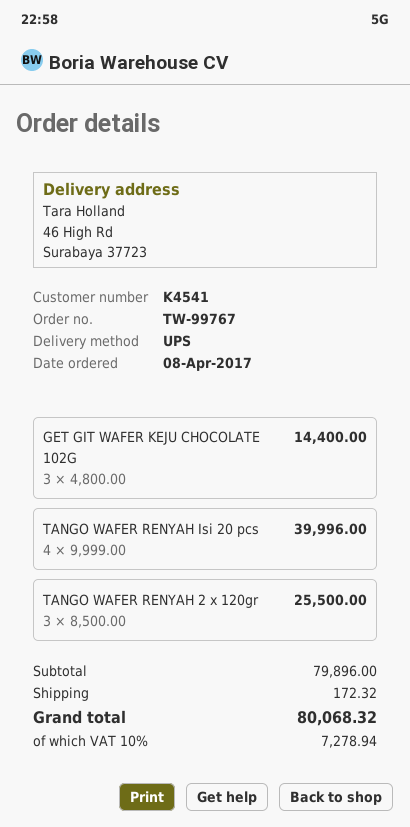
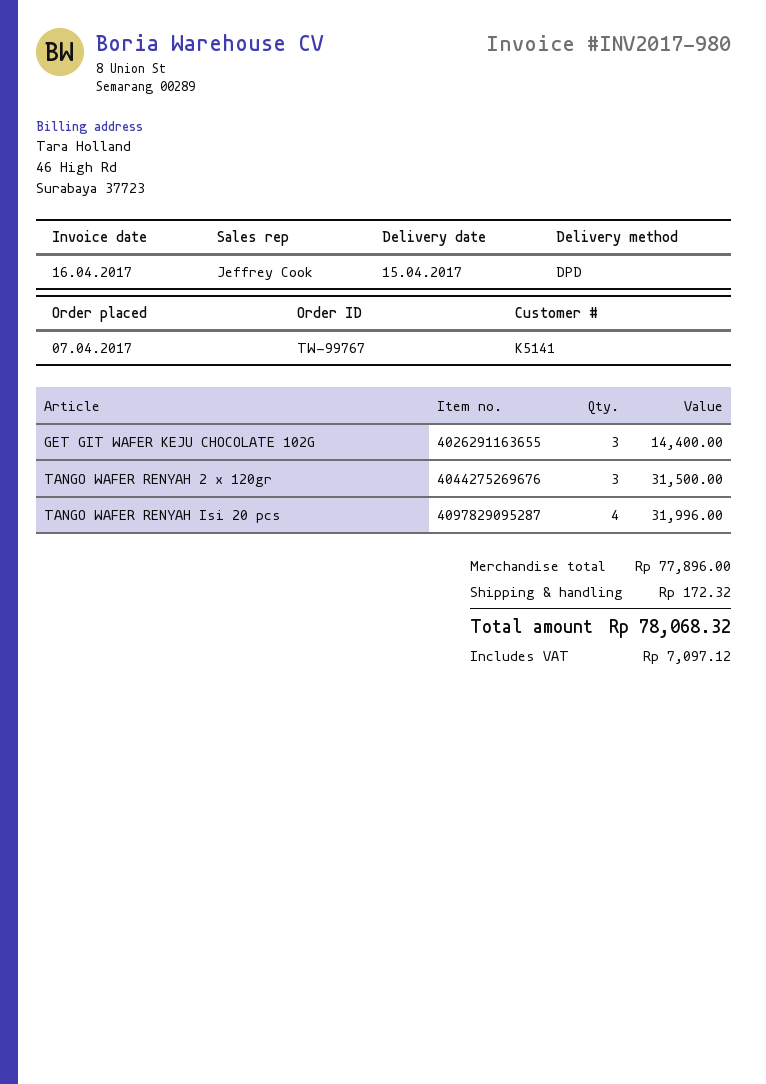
order date: 2017-04-08 -> 2017-04-07
customer number: K4541 -> K5141
shipping method: UPS -> DPD
TANGO WAFER RENYAH Isi 20 pcs: 4 for 39996.00 -> 4 for 31996.00
TANGO WAFER RENYAH 2 x 120gr: 3 for 25500.00 -> 3 for 31500.00
subtotal: 79896.00 -> 77896.00
tax: 7278.94 -> 7097.12
total: 80068.32 -> 78068.32

